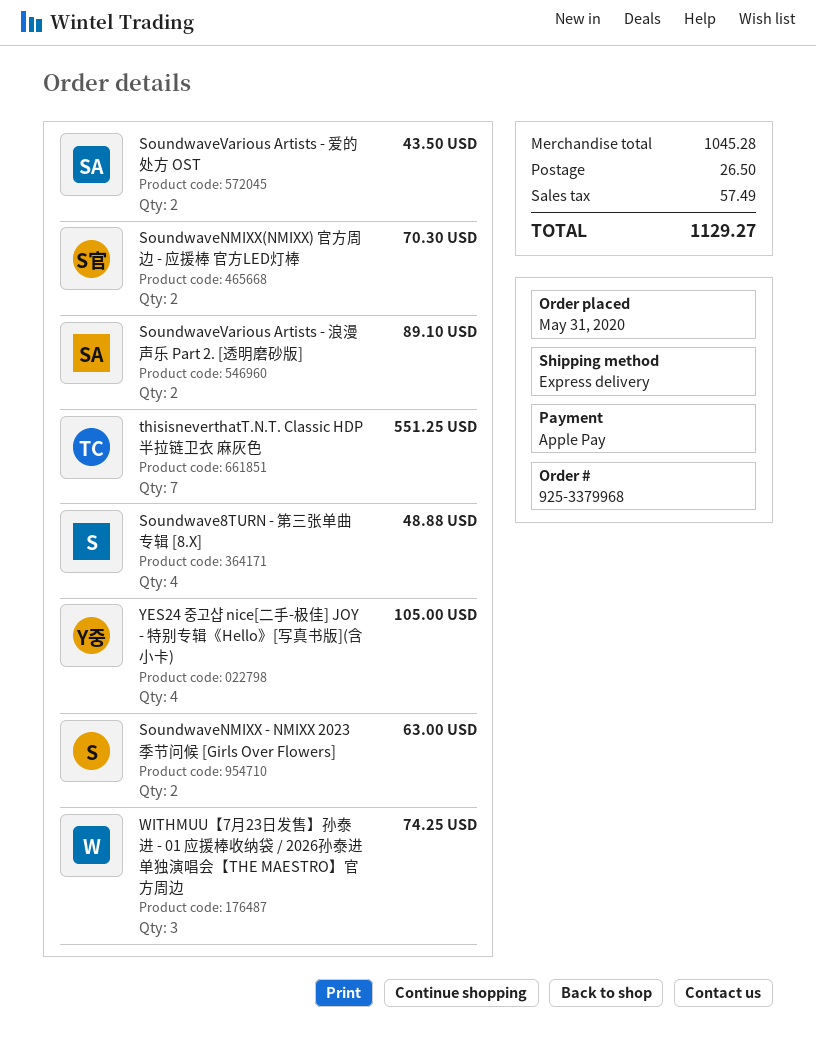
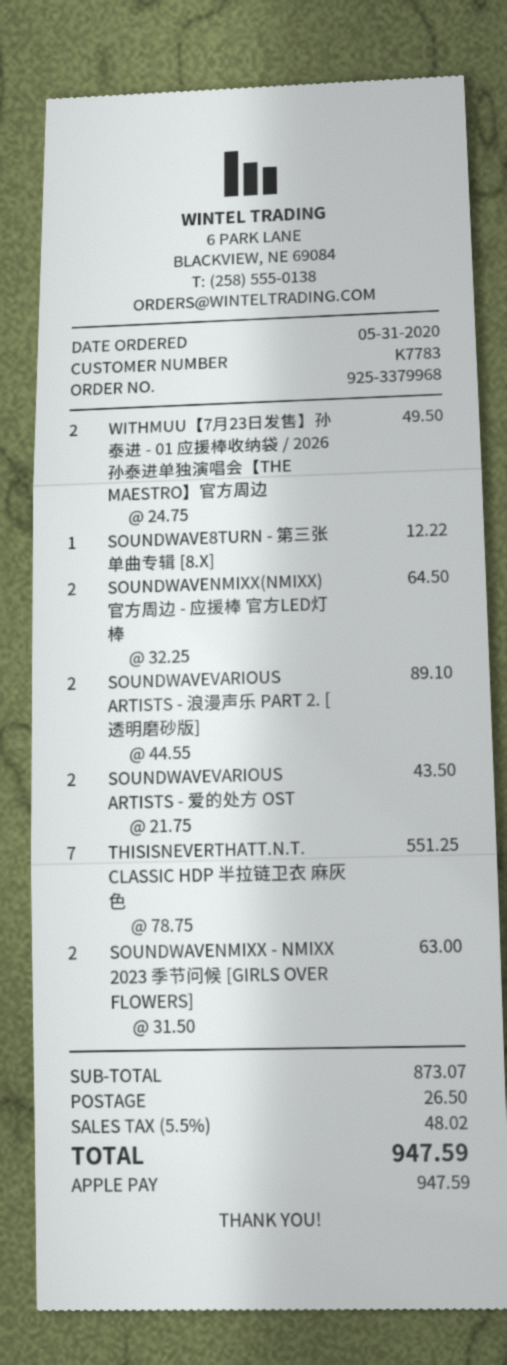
SoundwaveNMIXX(NMIXX) 官方周边 - 应援棒 官方LED灯棒: 2 for 70.30 -> 2 for 64.50
Soundwave8TURN - 第三张单曲专辑 [8.X]: 4 for 48.88 -> 1 for 12.22
YES24 중고샵 nice[二手-极佳] JOY - 特别专辑《Hello》[写真书版](含小卡): 4 for 105.00 -> none
WITHMUU【7月23日发售】孙泰进 - 01 应援棒收纳袋 / 2026孙泰进单独演唱会【THE MAESTRO】官方周边: 3 for 74.25 -> 2 for 49.50
subtotal: 1045.28 -> 873.07
tax: 57.49 -> 48.02
total: 1129.27 -> 947.59

